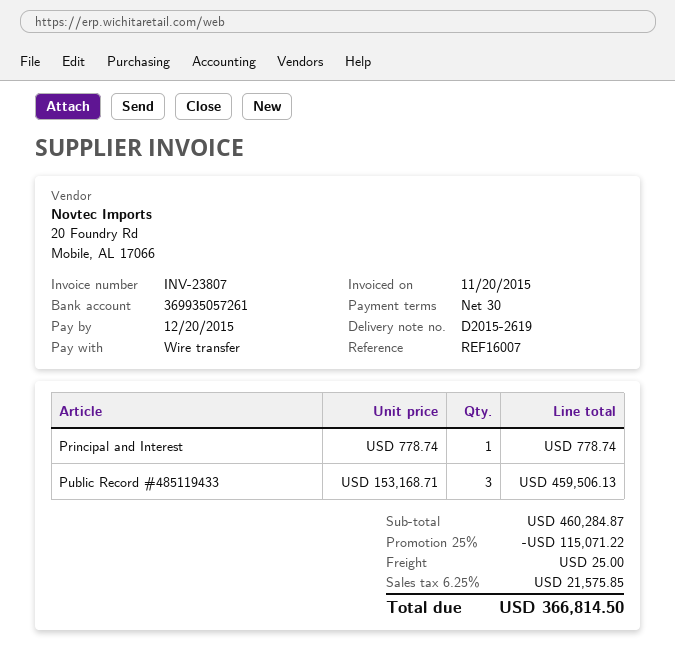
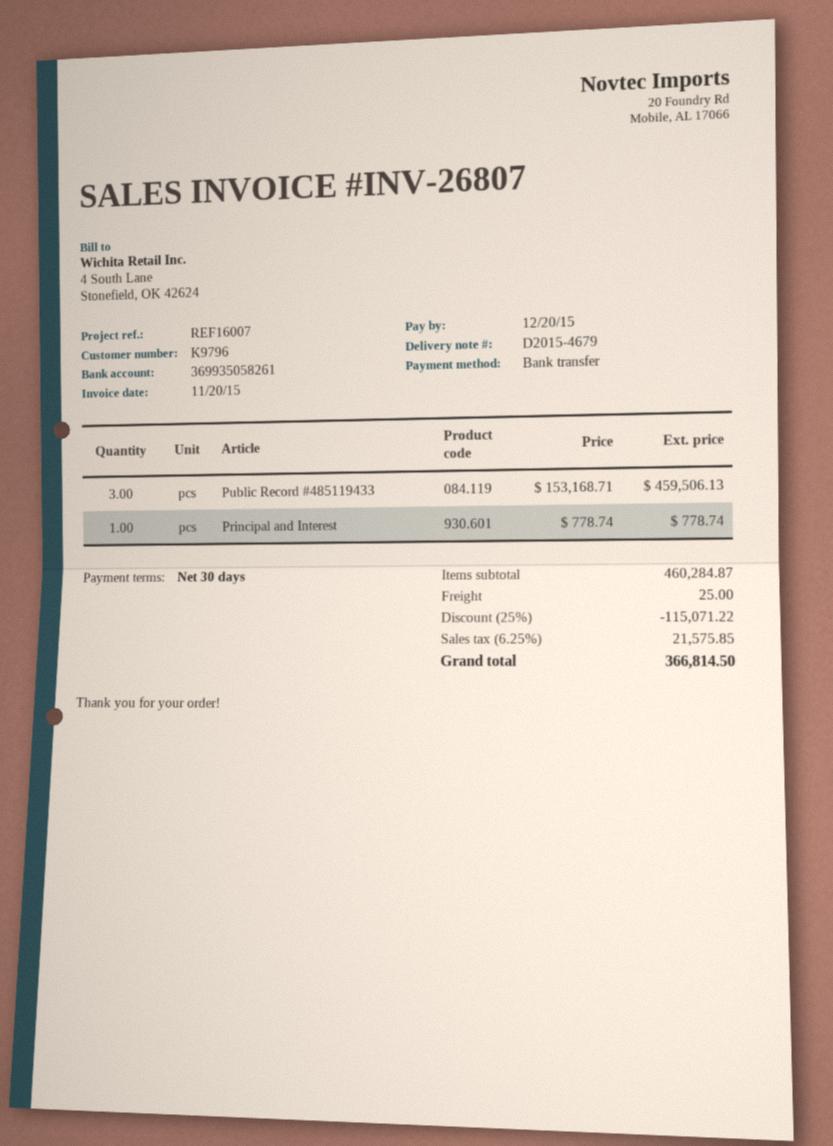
delivery note number: D2015-2619 -> D2015-4679
invoice number: INV-23807 -> INV-26807
bank account: 369935057261 -> 369935058261

